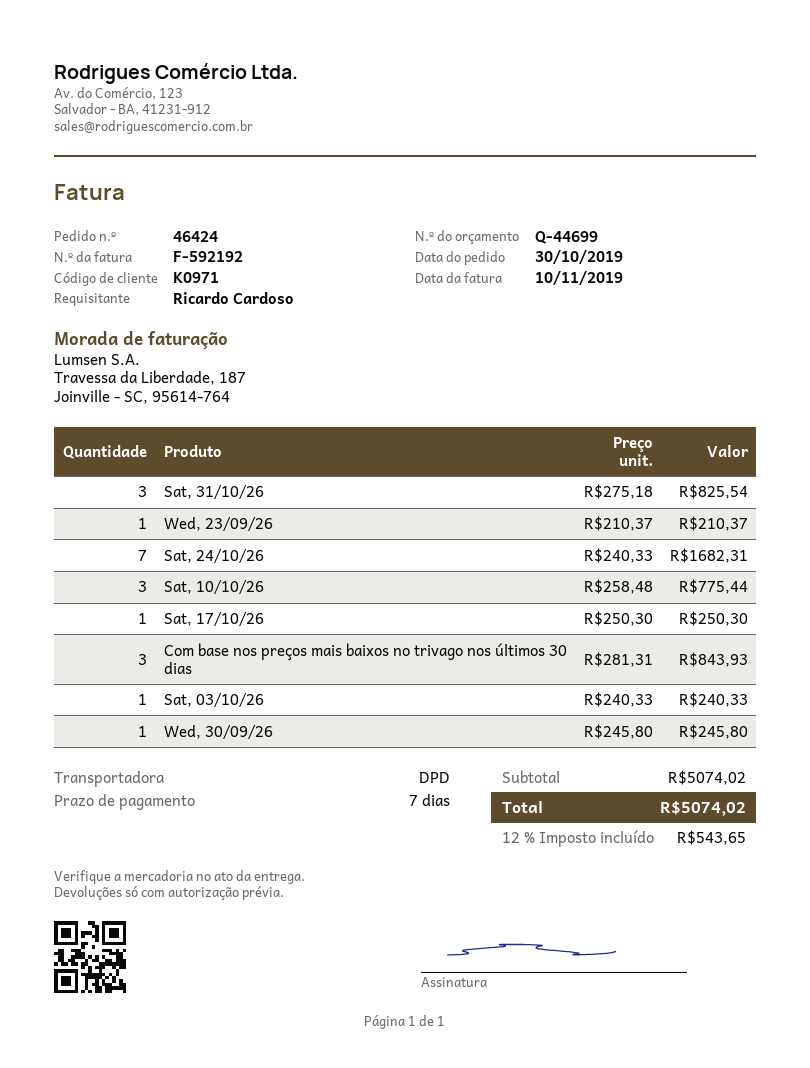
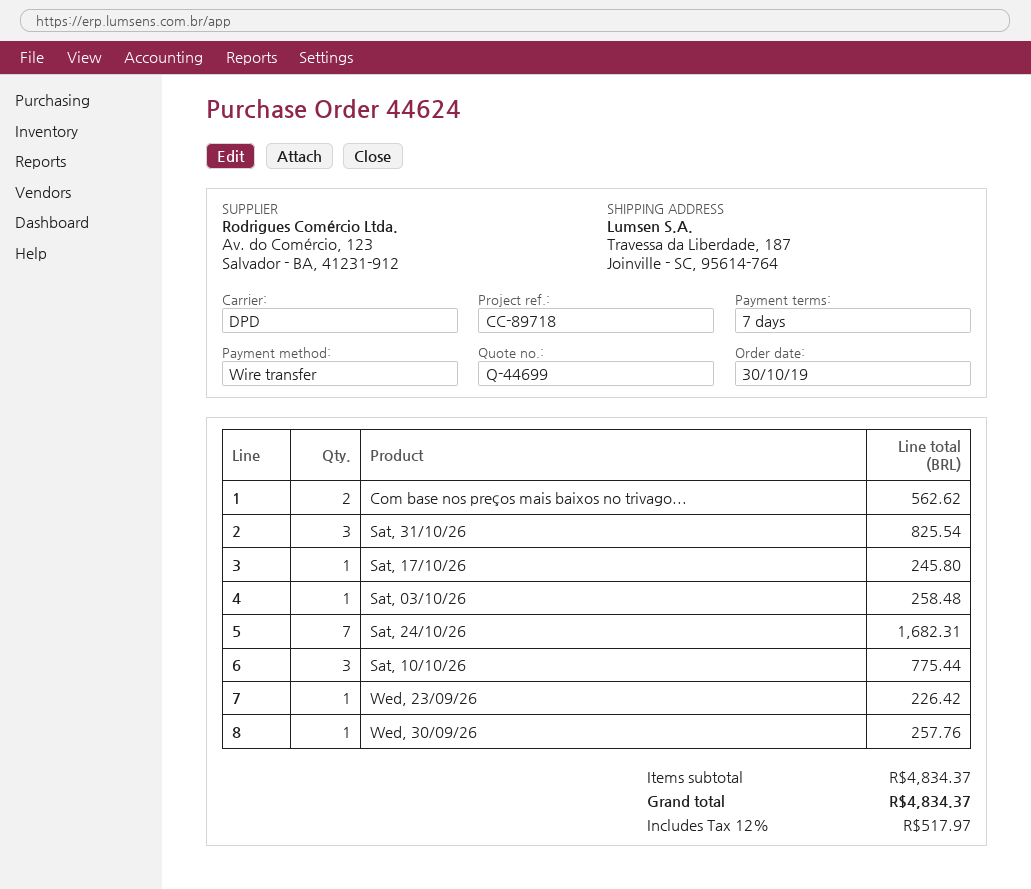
order number: 46424 -> 44624
Wed, 23/09/26: 1 for 210.37 -> 1 for 226.42
Sat, 17/10/26: 1 for 250.30 -> 1 for 245.80
Com base nos preços mais baixos no trivago nos últimos 30 dias: 3 for 843.93 -> 2 for 562.62
Sat, 03/10/26: 1 for 240.33 -> 1 for 258.48
Wed, 30/09/26: 1 for 245.80 -> 1 for 257.76
subtotal: 5074.02 -> 4834.37
tax: 12% = 543.65 -> 12% = 517.97
total: 5074.02 -> 4834.37

